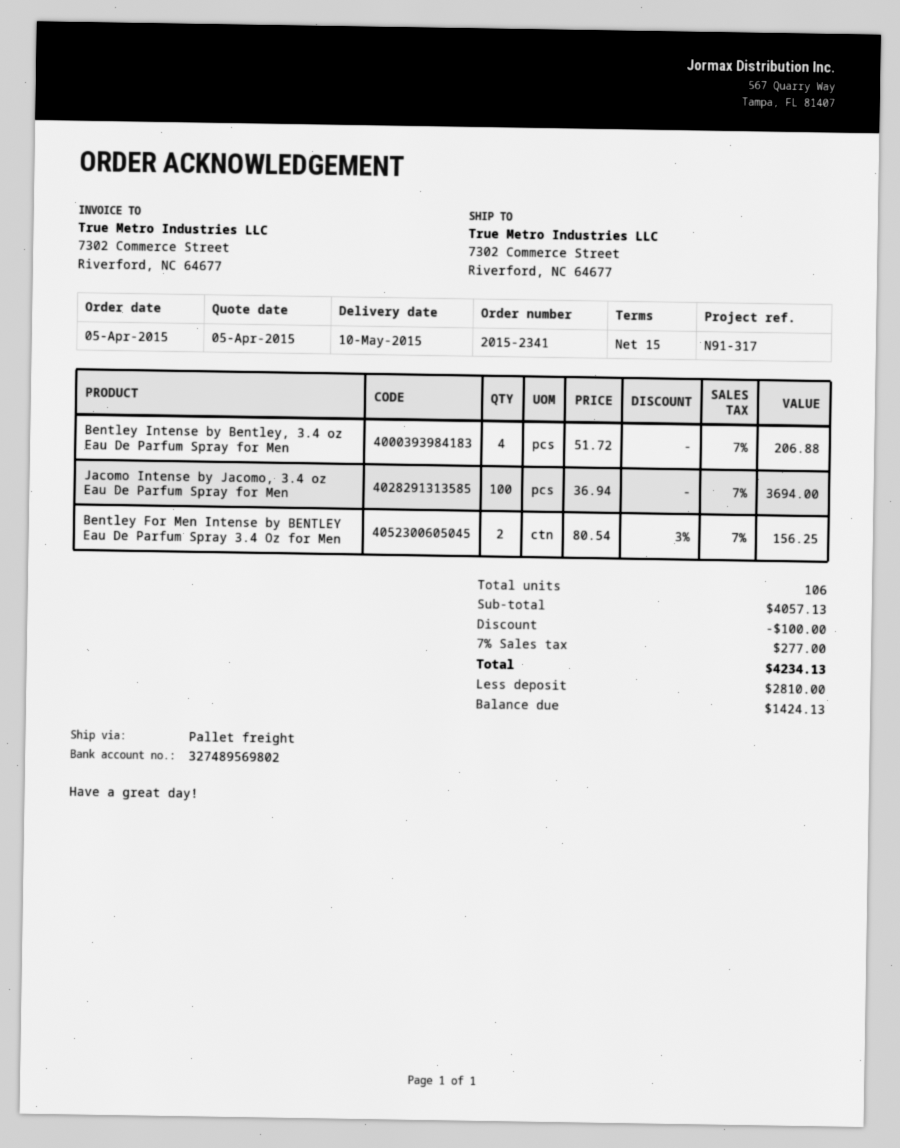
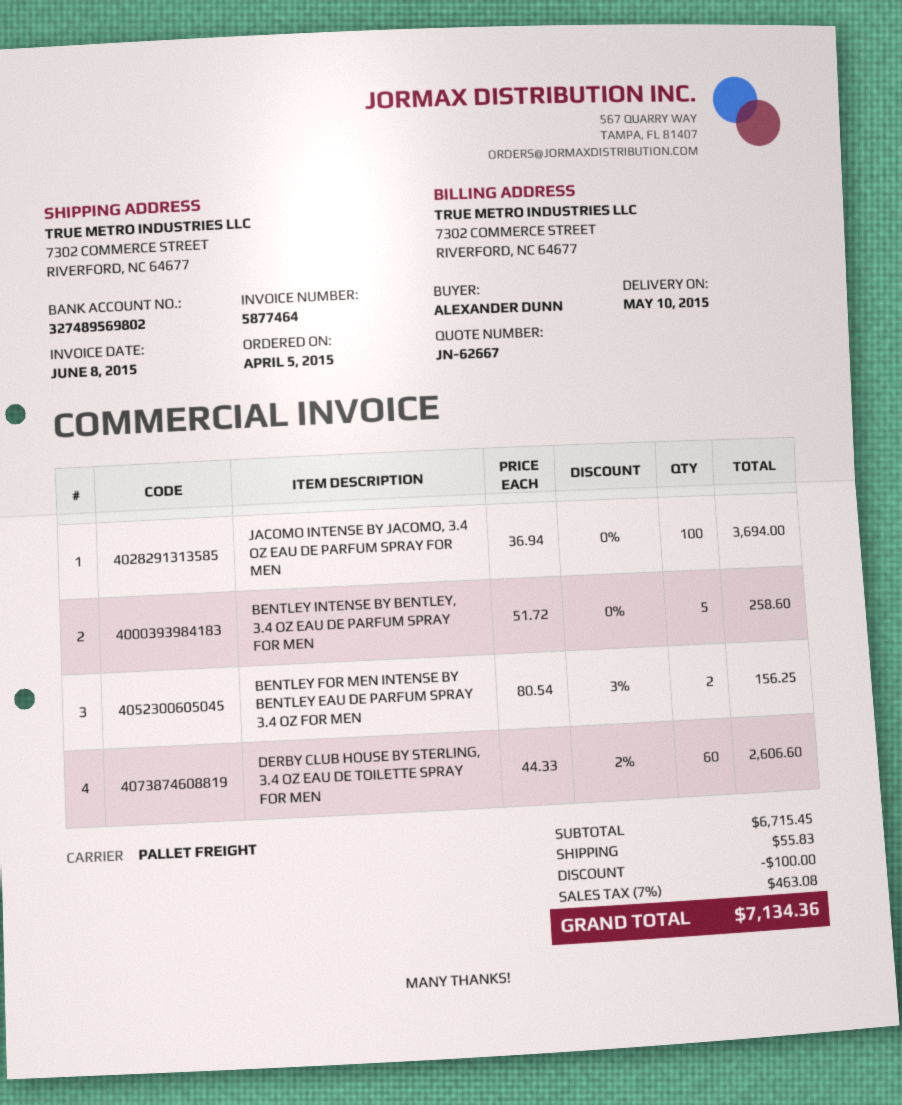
Bentley Intense by Bentley, 3.4 oz Eau De Parfum Spray for Men: 4 x 51.72 = 206.88 -> 5 x 51.72 = 258.60
DERBY CLUB HOUSE BY STERLING, 3.4 OZ EAU DE TOILETTE SPRAY FOR MEN: none -> 60 x 44.33 - 2% = 2606.60
subtotal: 4057.13 -> 6715.45
shipping: none -> 55.83
tax: 7% = 277.00 -> 7% = 463.08
total: 4234.13 -> 7134.36

